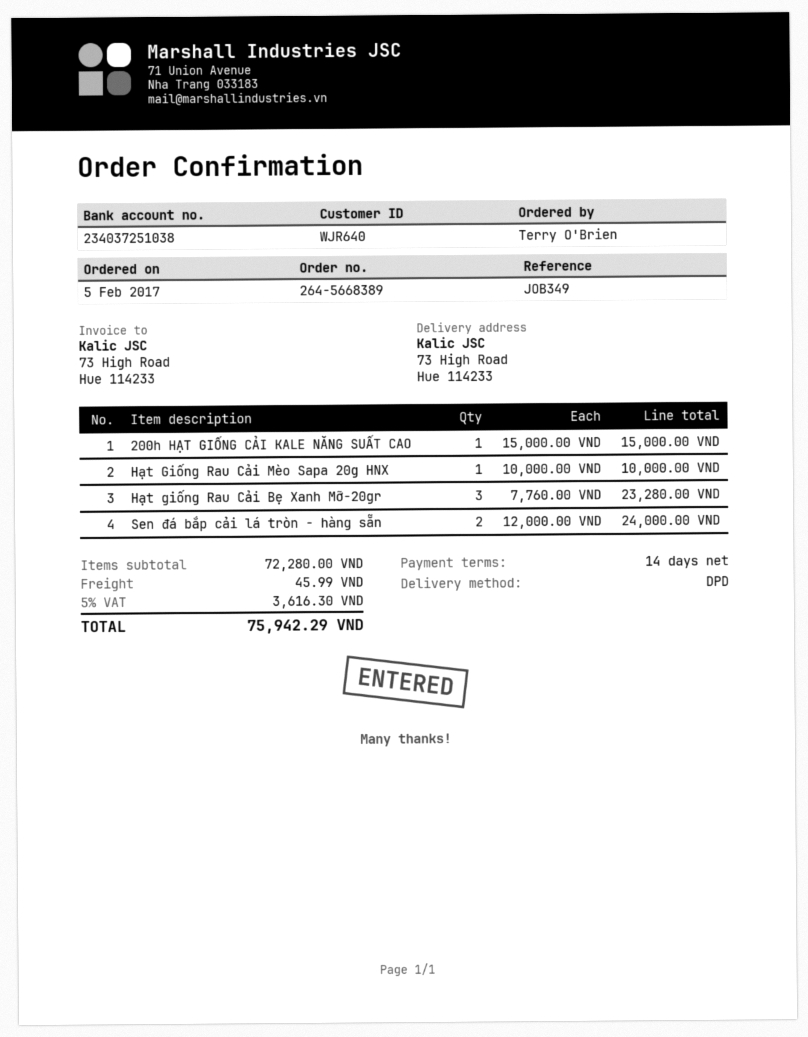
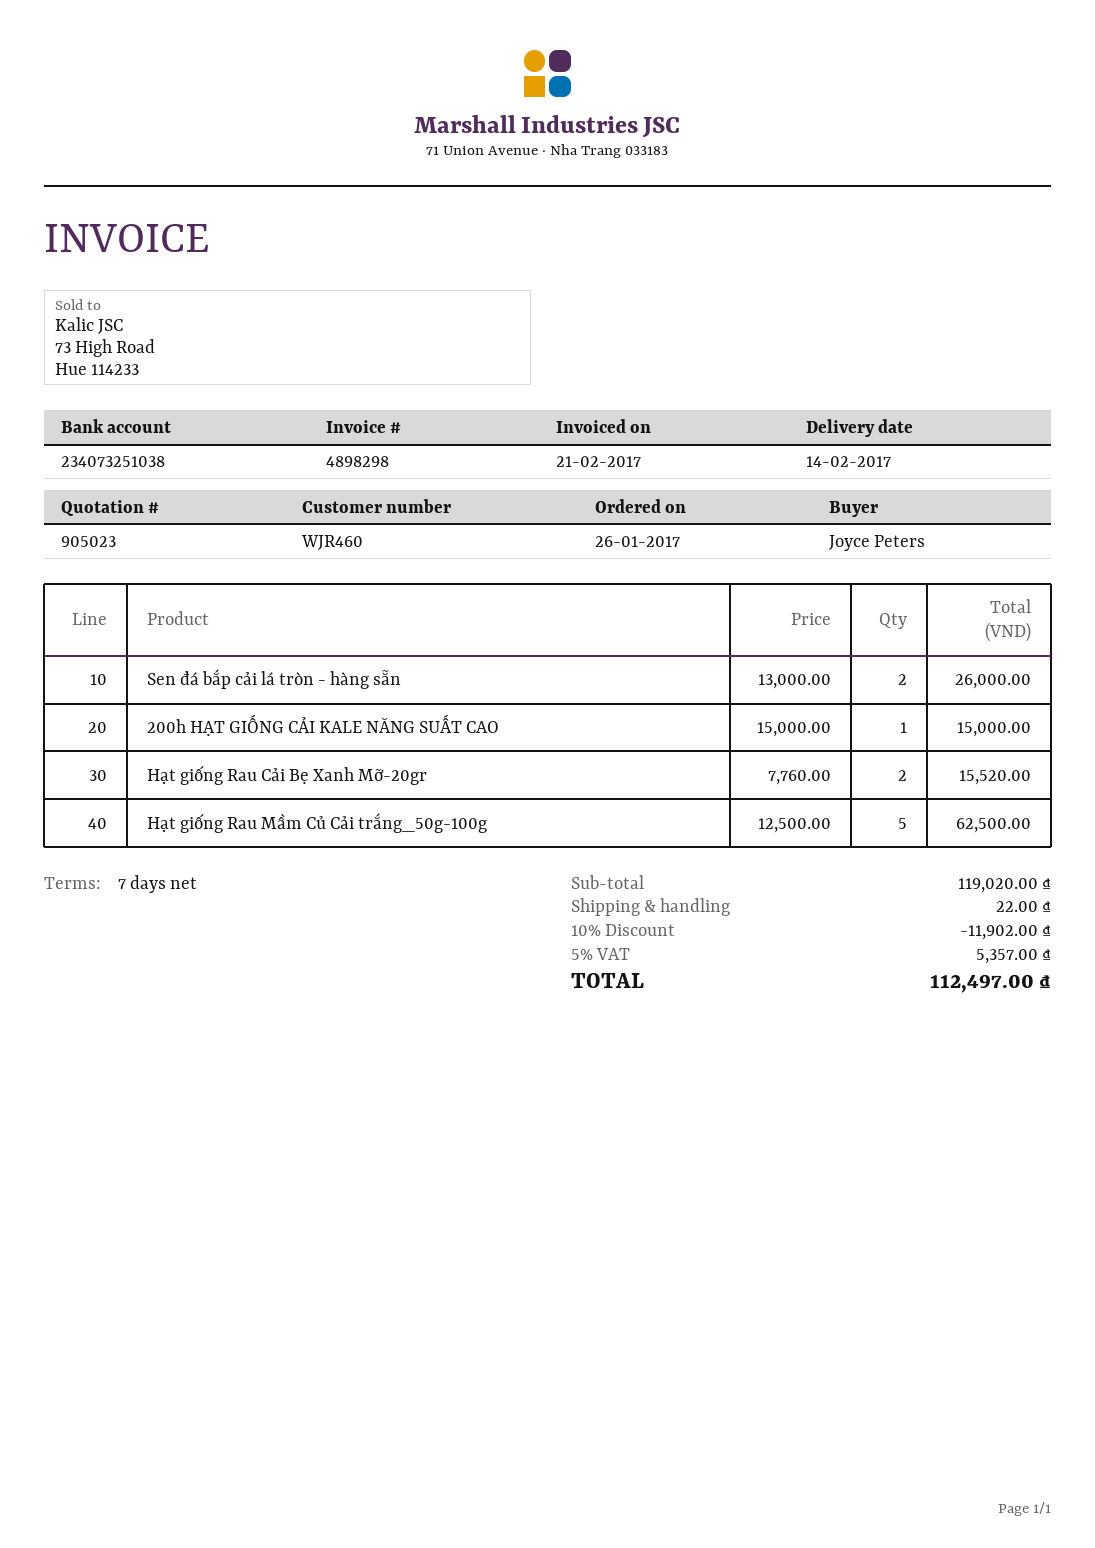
order date: 2017-02-05 -> 2017-01-26
payment terms: 14 days -> 7 days
customer number: WJR640 -> WJR460
ordered by: Terry O'Brien -> Joyce Peters
bank account: 234037251038 -> 234073251038
Hạt Giống Rau Cải Mèo Sapa 20g HNX: 1 x 10000.00 = 10000.00 -> none
Hạt giống Rau Cải Bẹ Xanh Mỡ-20gr: 3 x 7760.00 = 23280.00 -> 2 x 7760.00 = 15520.00
Sen đá bắp cải lá tròn - hàng sẵn: 2 x 12000.00 = 24000.00 -> 2 x 13000.00 = 26000.00
Hạt giống Rau Mầm Củ Cải trắng_50g-100g: none -> 5 x 12500.00 = 62500.00
subtotal: 72280.00 -> 119020.00
discount: none -> 10% = 11902.00
shipping: 45.99 -> 22.00
tax: 5% = 3616.30 -> 5% = 5357.00
total: 75942.29 -> 112497.00

